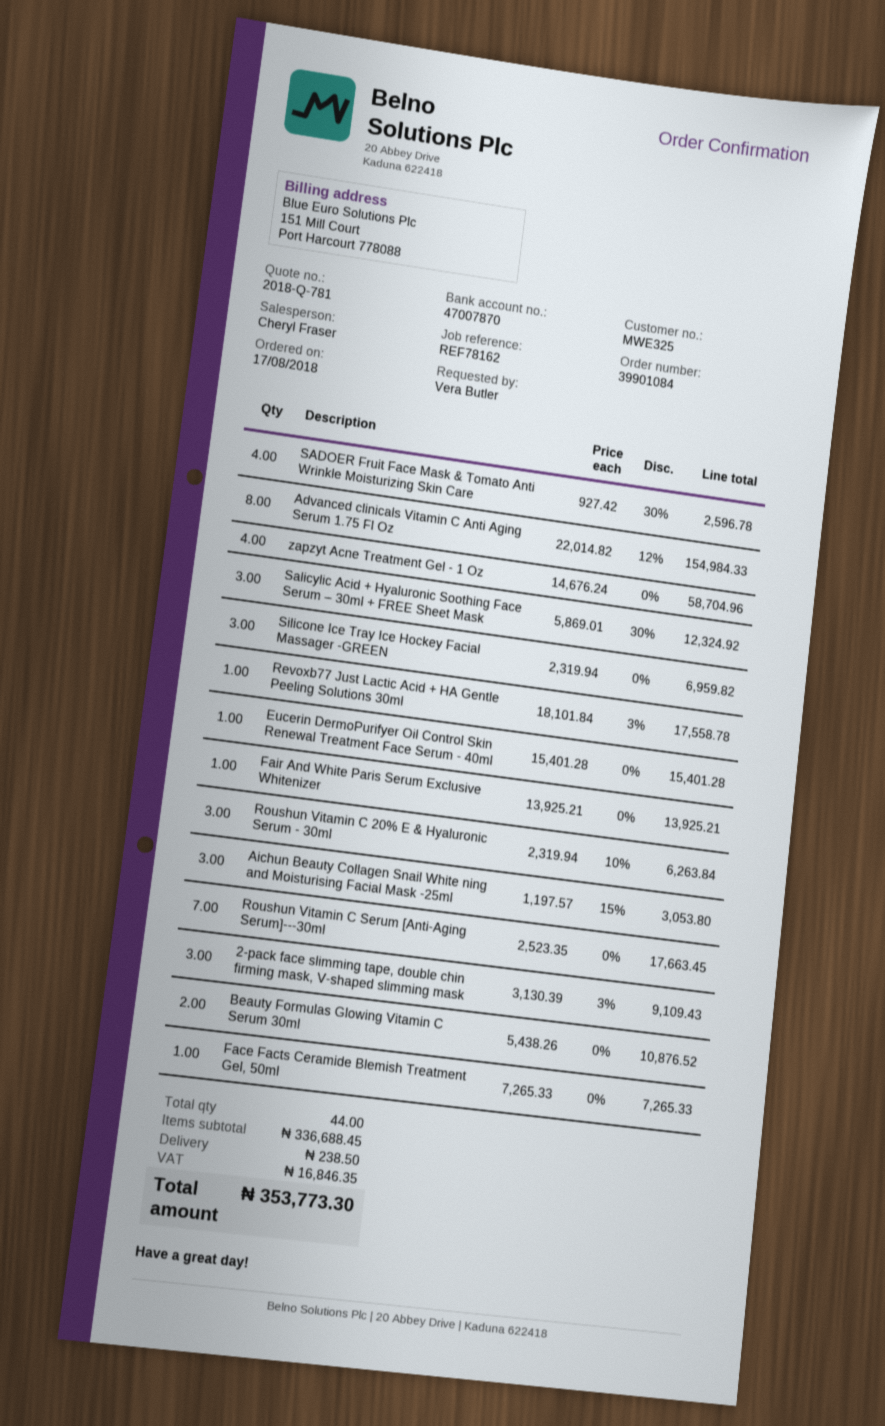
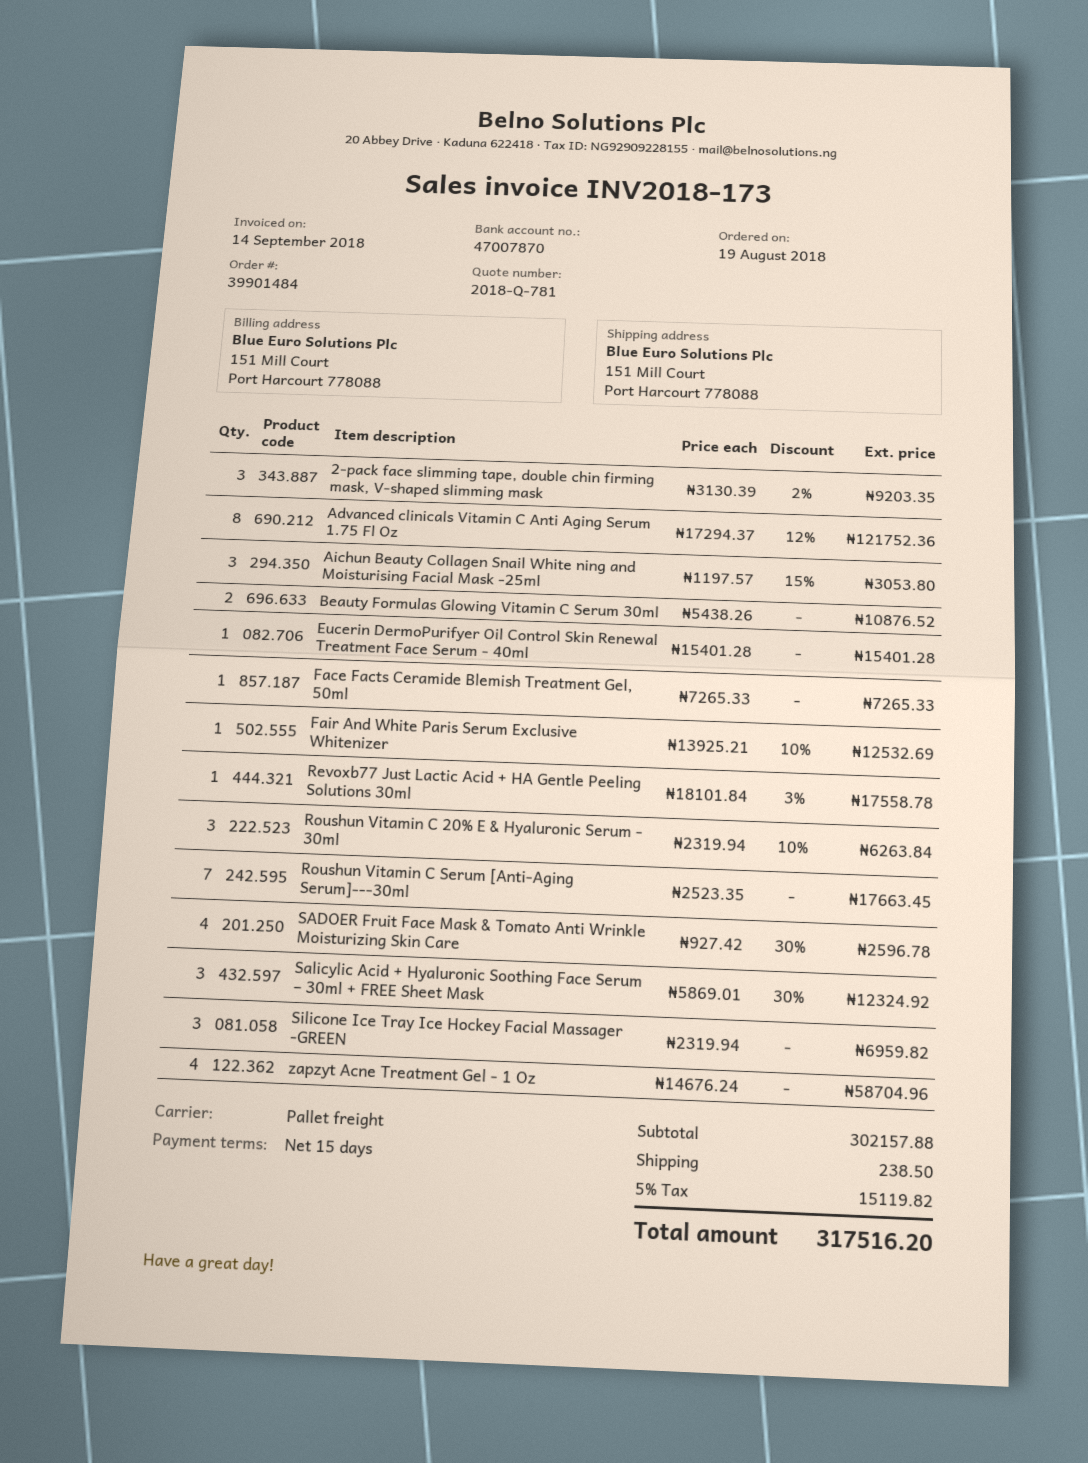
order number: 39901084 -> 39901484
order date: 2018-08-17 -> 2018-08-19
Advanced clinicals Vitamin C Anti Aging Serum 1.75 Fl Oz: 8 x 22014.82 - 12% = 154984.33 -> 8 x 17294.37 - 12% = 121752.36
Fair And White Paris Serum Exclusive Whitenizer: 1 x 13925.21 = 13925.21 -> 1 x 13925.21 - 10% = 12532.69
2-pack face slimming tape, double chin firming mask, V-shaped slimming mask: 3 x 3130.39 - 3% = 9109.43 -> 3 x 3130.39 - 2% = 9203.35
subtotal: 336688.45 -> 302157.88
tax: 16846.35 -> 15119.82
total: 353773.30 -> 317516.20

